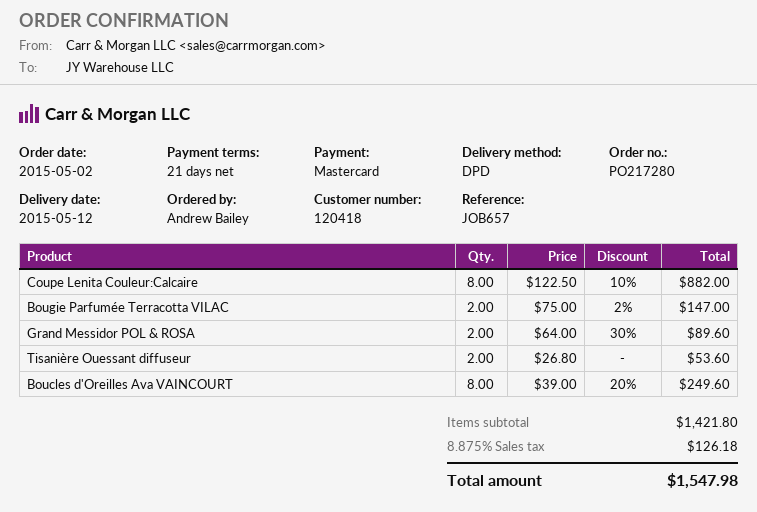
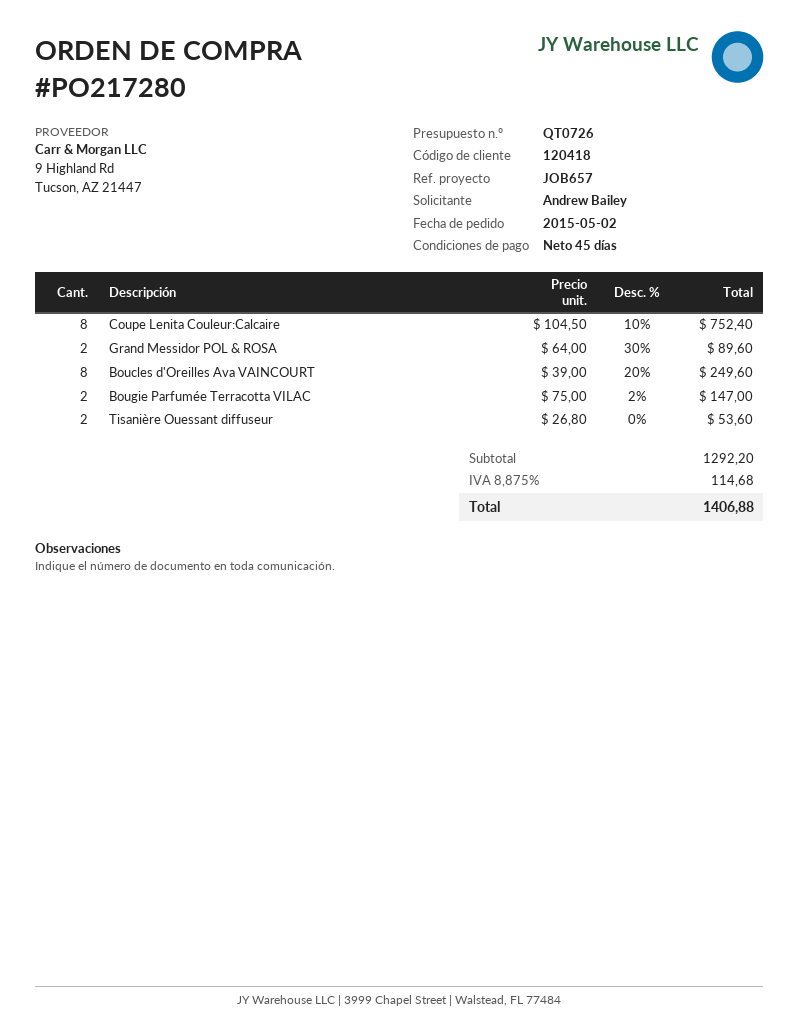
payment terms: 21 days -> 45 days
Coupe Lenita Couleur:Calcaire: 8 x 122.50 - 10% = 882.00 -> 8 x 104.50 - 10% = 752.40
subtotal: 1421.80 -> 1292.20
tax: 8.875% = 126.18 -> 8.875% = 114.68
total: 1547.98 -> 1406.88

